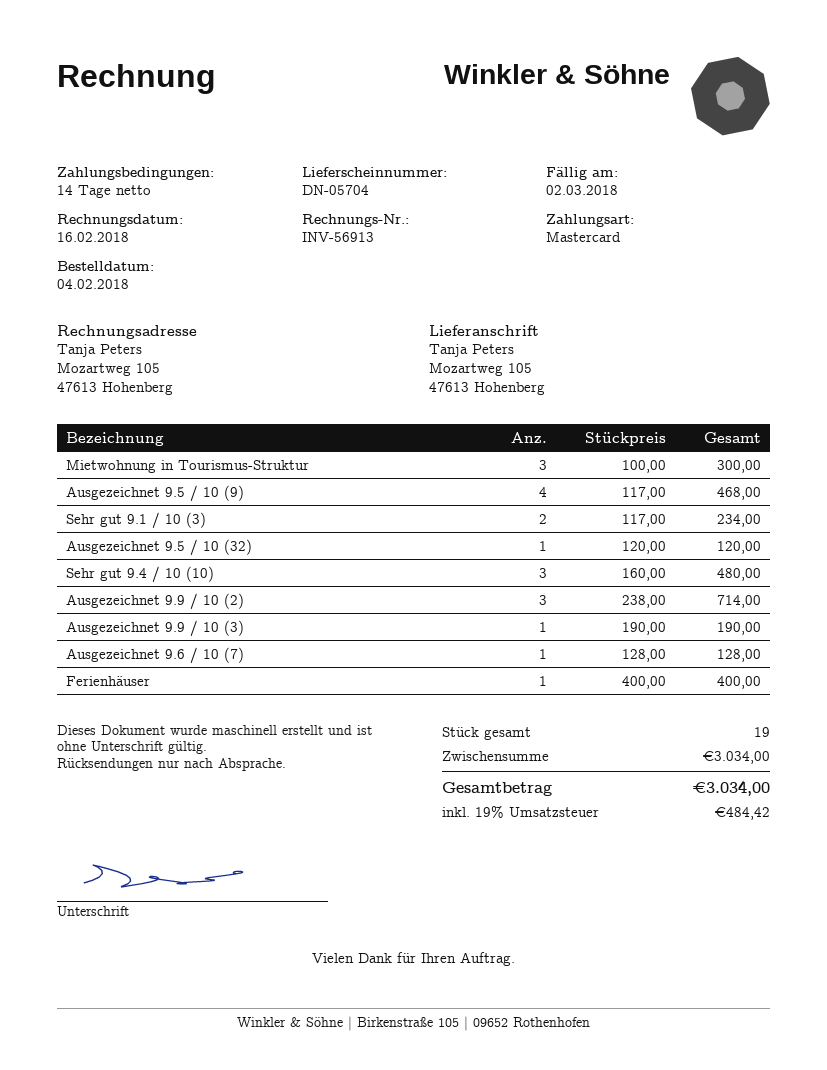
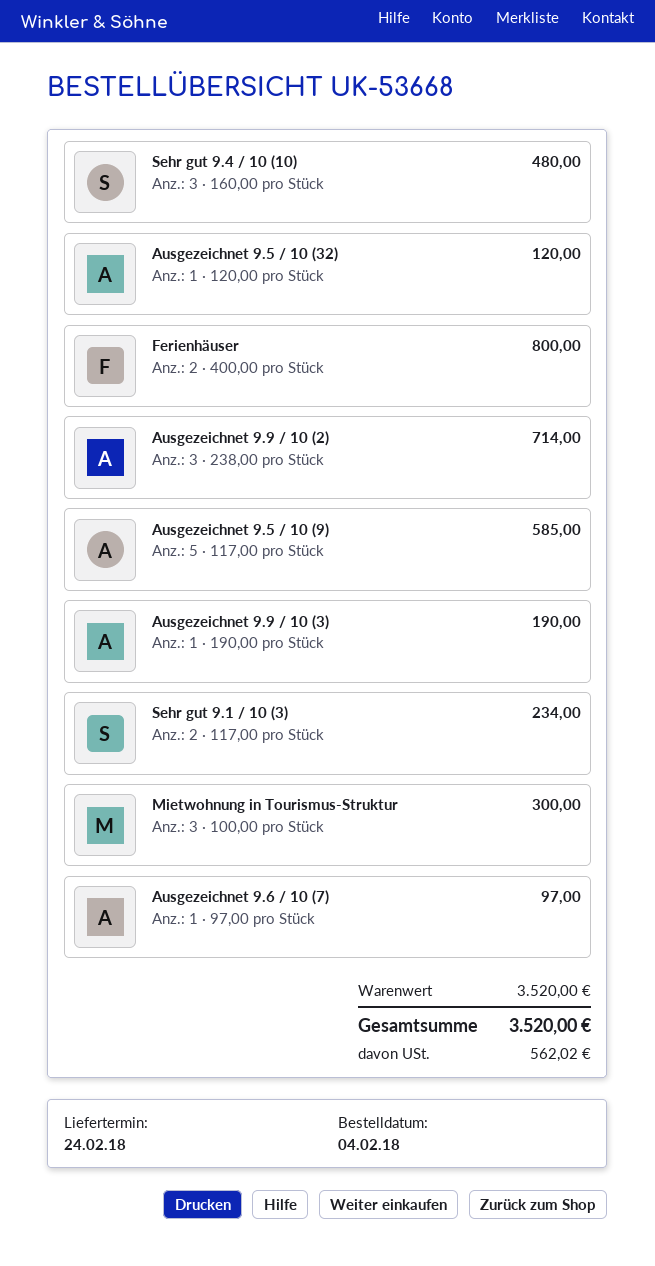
Ausgezeichnet 9.5 / 10 (9): 4 x 117.00 = 468.00 -> 5 x 117.00 = 585.00
Ausgezeichnet 9.6 / 10 (7): 1 x 128.00 = 128.00 -> 1 x 97.00 = 97.00
Ferienhäuser: 1 x 400.00 = 400.00 -> 2 x 400.00 = 800.00
subtotal: 3034.00 -> 3520.00
tax: 484.42 -> 562.02
total: 3034.00 -> 3520.00

